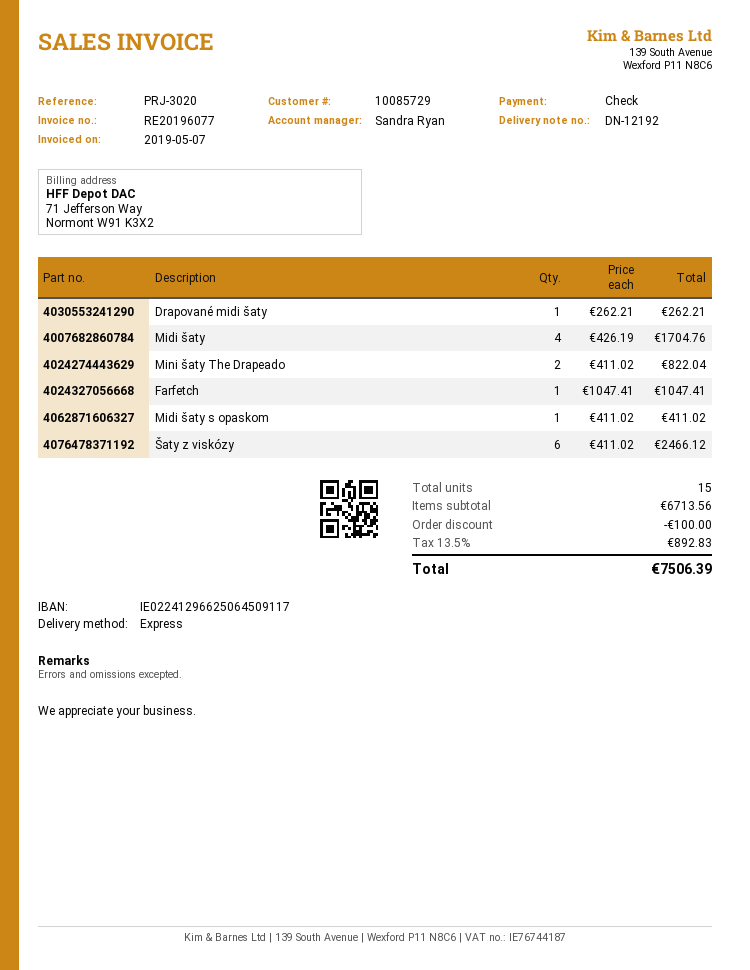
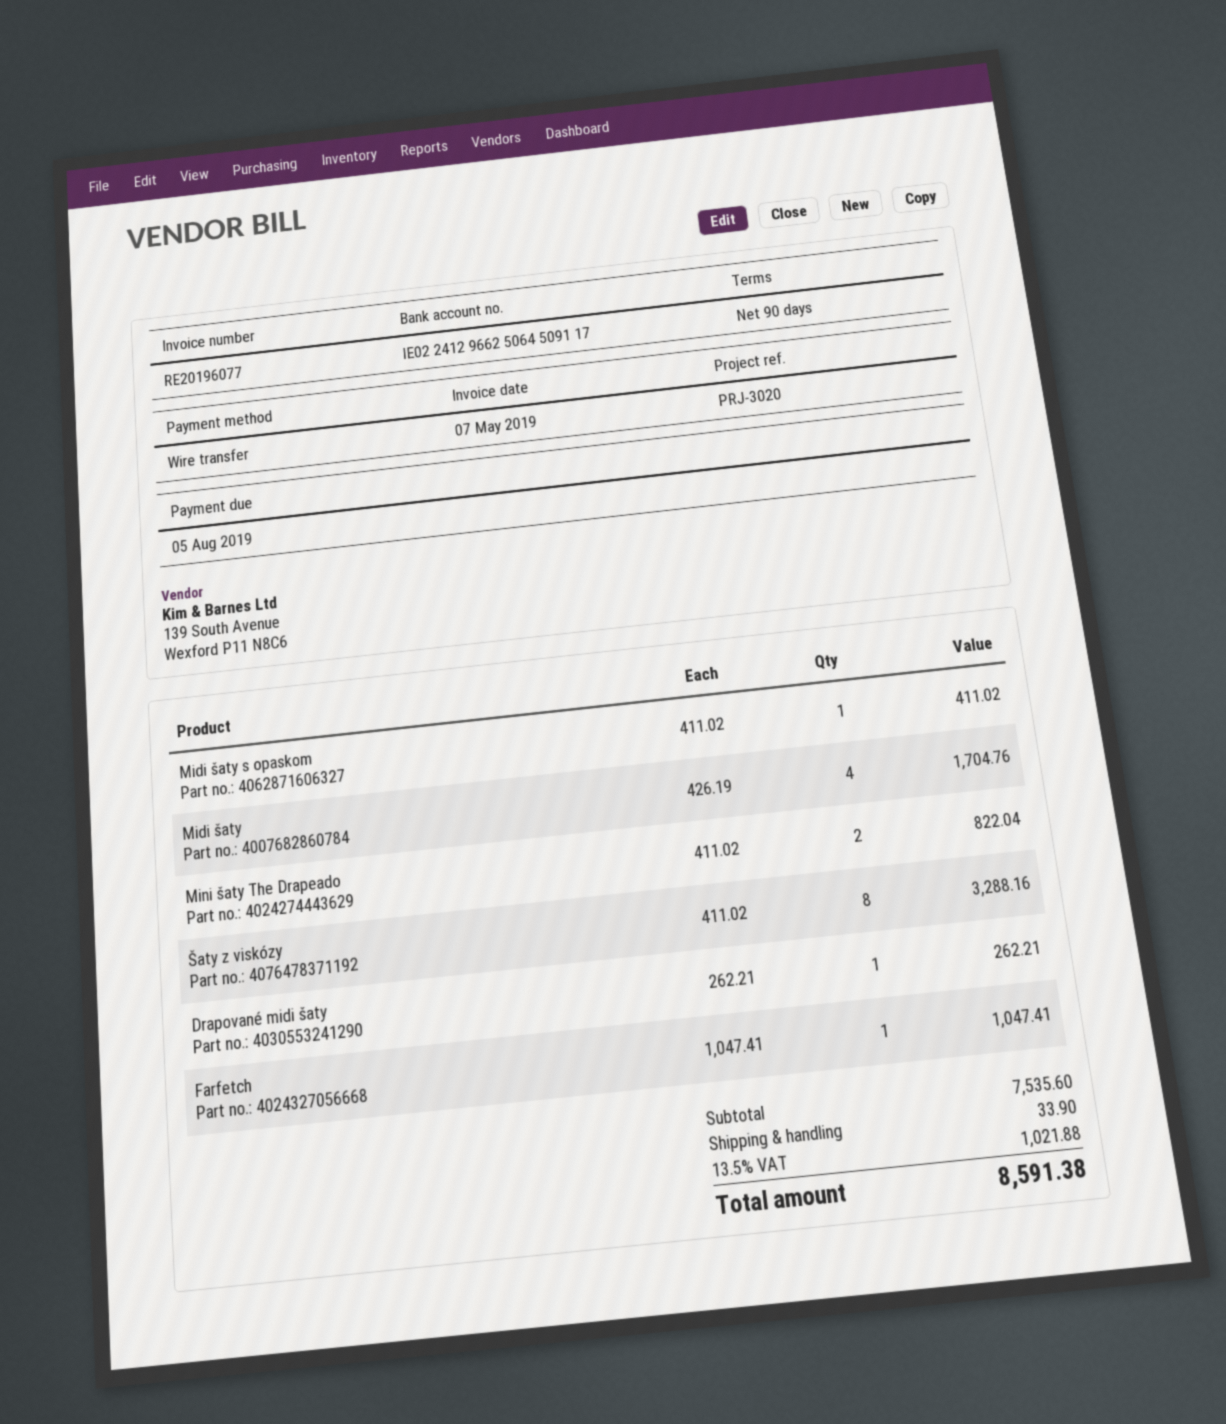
payment method: cheque -> bank transfer
Šaty z viskózy: 6 x 411.02 = 2466.12 -> 8 x 411.02 = 3288.16
subtotal: 6713.56 -> 7535.60
discount: 100.00 -> none
shipping: none -> 33.90
tax: 13.5% = 892.83 -> 13.5% = 1021.88
total: 7506.39 -> 8591.38

